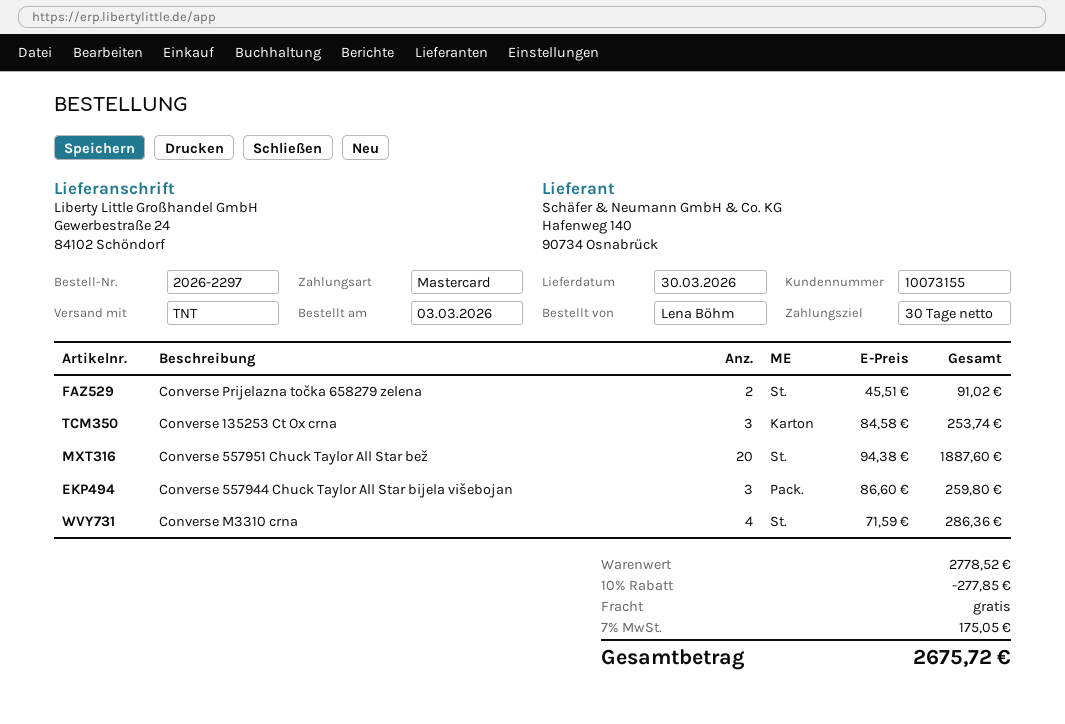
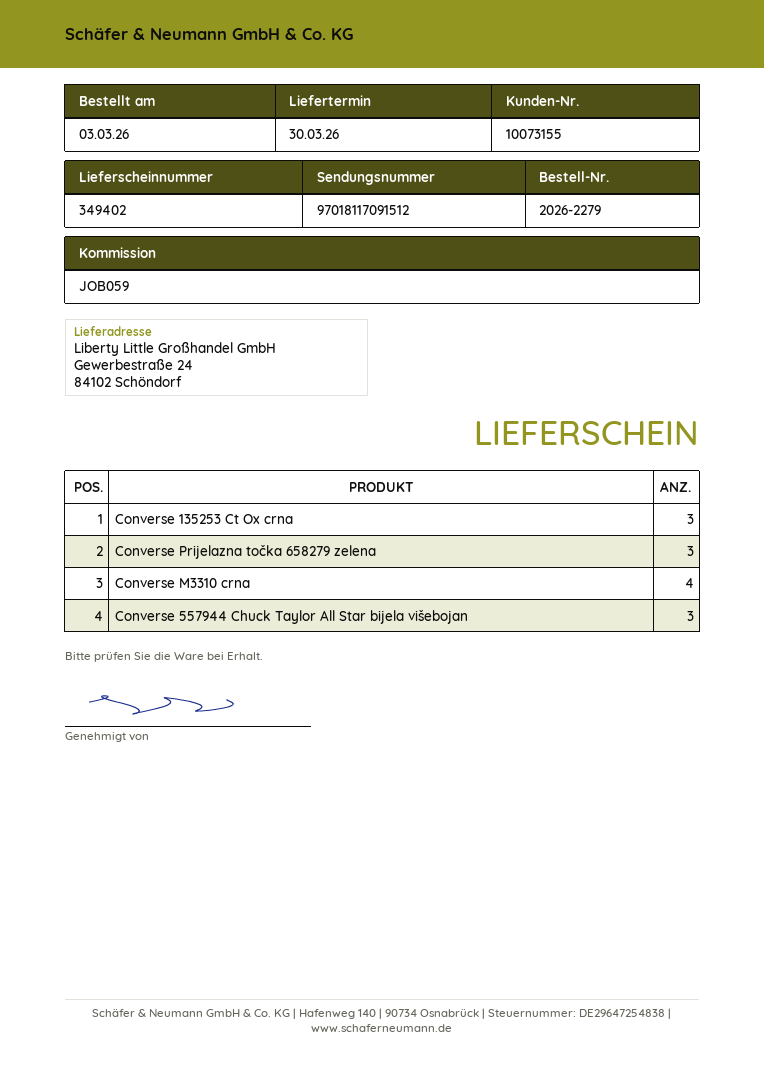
order number: 2026-2297 -> 2026-2279
Converse Prijelazna točka 658279 zelena: 2 -> 3
Converse 557951 Chuck Taylor All Star bež: 20 -> none

